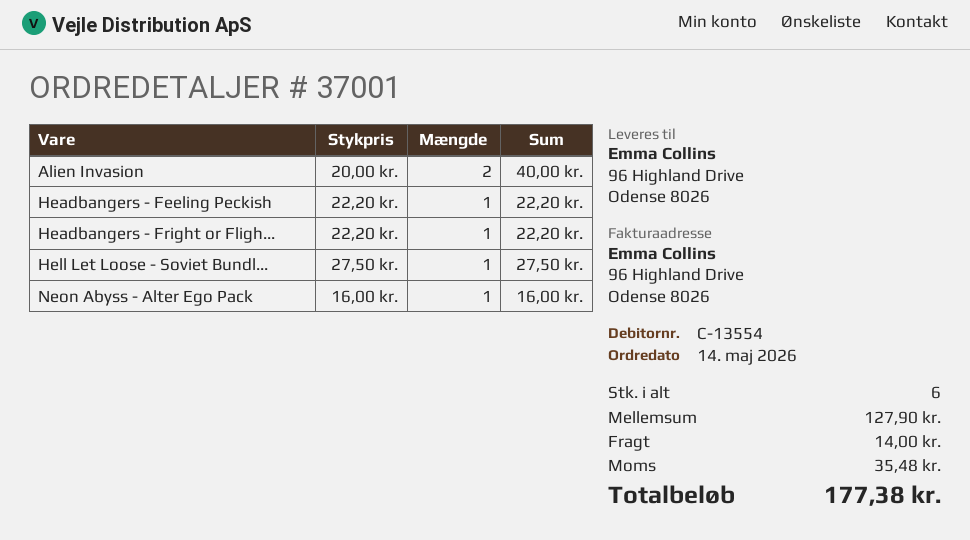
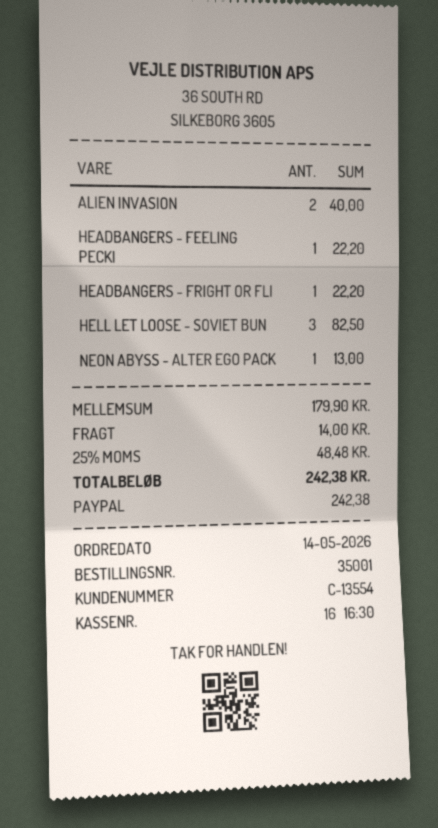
order number: 37001 -> 35001
Hell Let Loose - Soviet Bundl...: 1 for 27.50 -> 3 for 82.50
Neon Abyss - Alter Ego Pack: 1 for 16.00 -> 1 for 13.00
subtotal: 127.90 -> 179.90
tax: 35.48 -> 48.48
total: 177.38 -> 242.38

